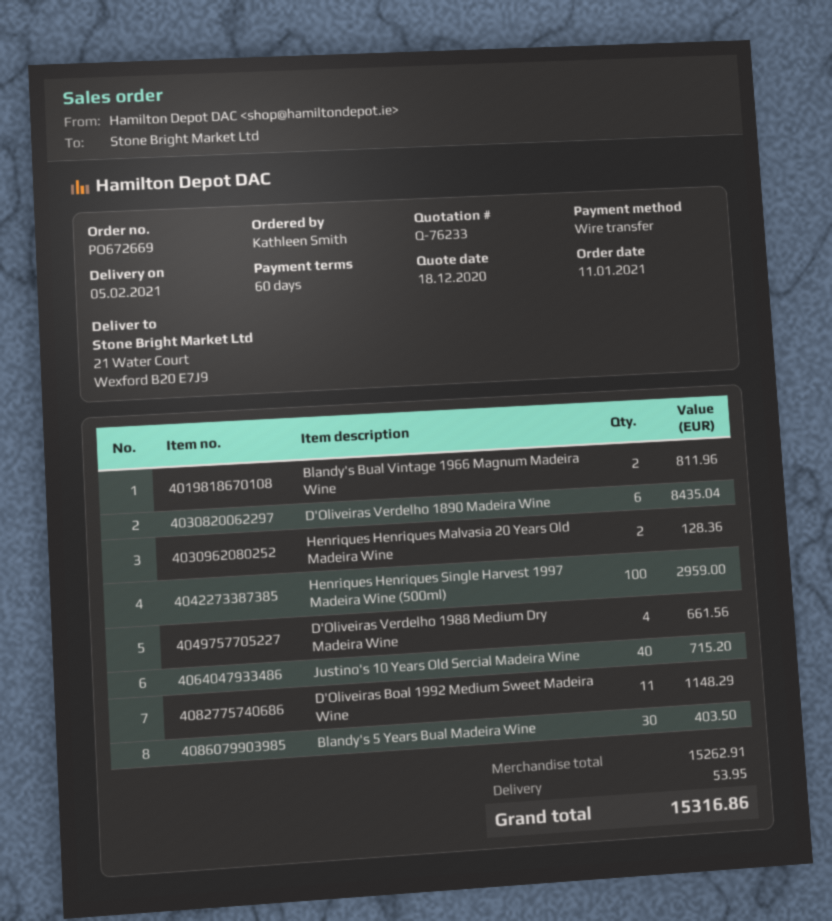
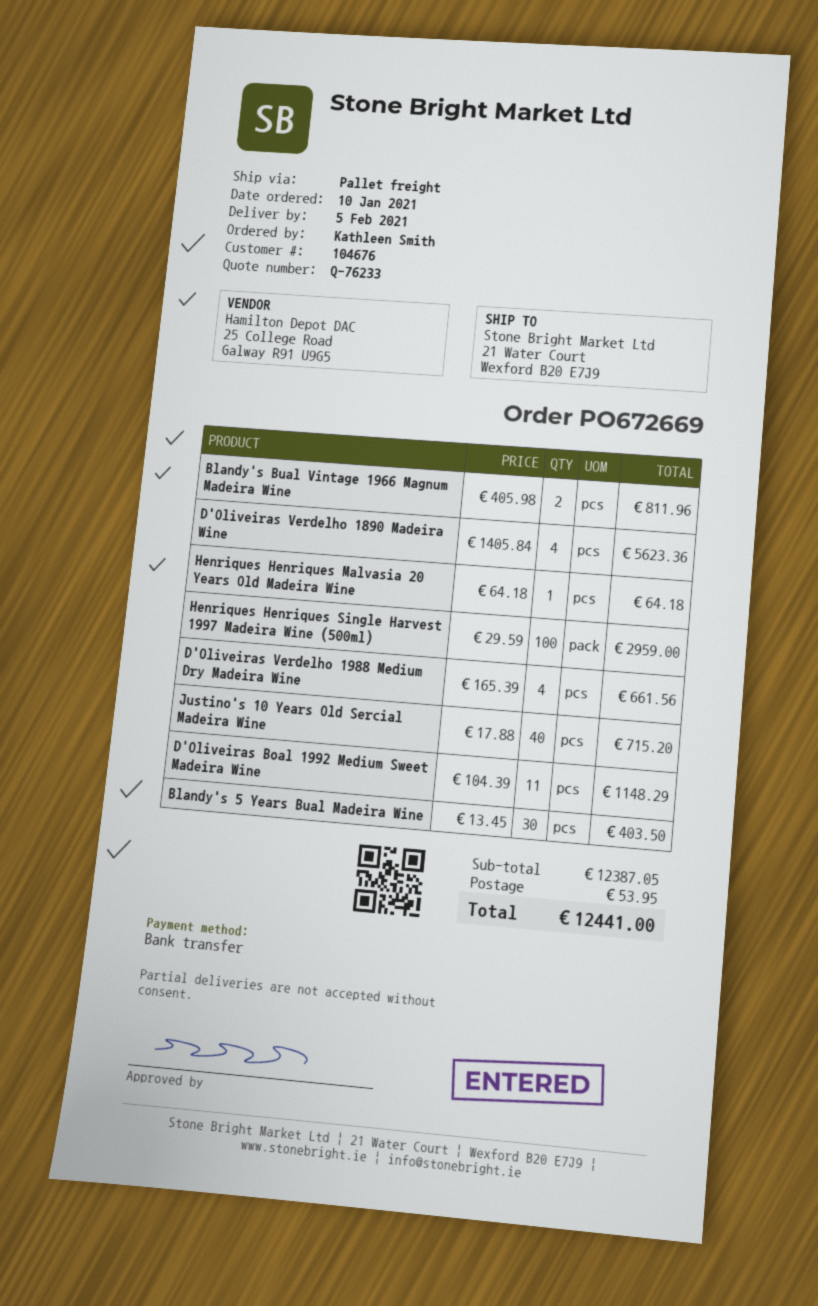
order date: 2021-01-11 -> 2021-01-10
D'Oliveiras Verdelho 1890 Madeira Wine: 6 for 8435.04 -> 4 for 5623.36
Henriques Henriques Malvasia 20 Years Old Madeira Wine: 2 for 128.36 -> 1 for 64.18
subtotal: 15262.91 -> 12387.05
total: 15316.86 -> 12441.00

